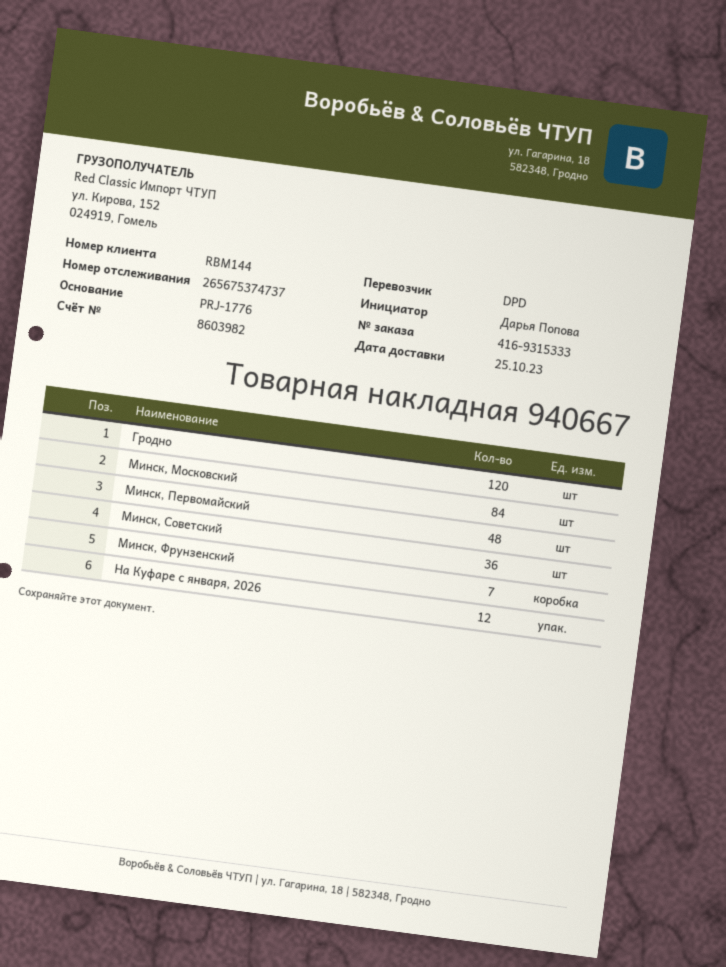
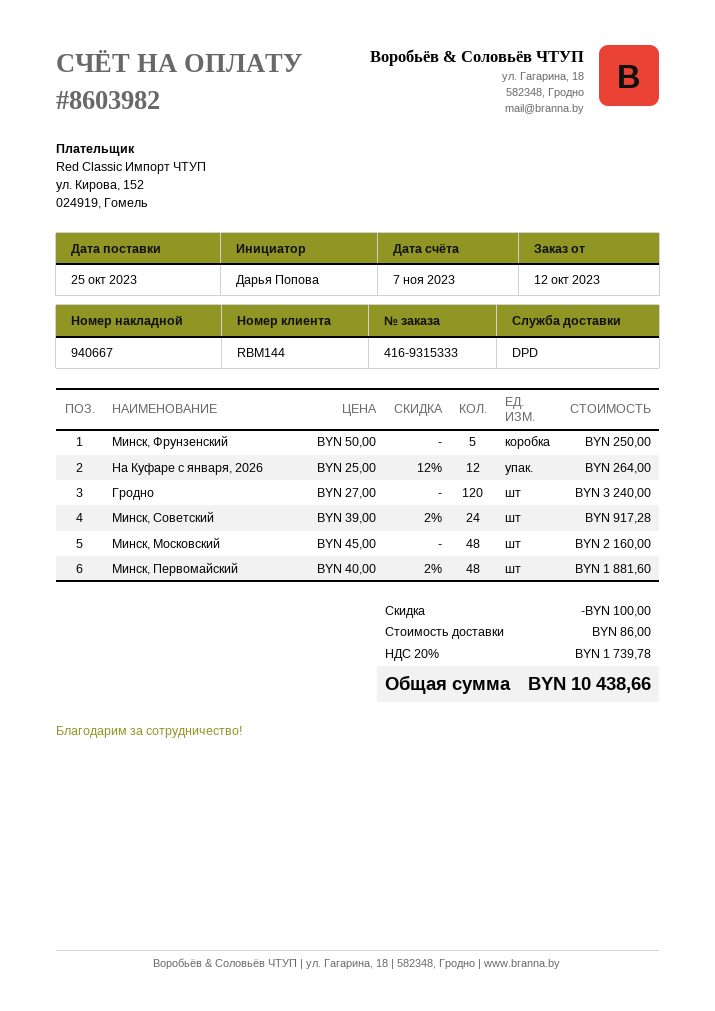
Минск, Московский: 84 -> 48
Минск, Советский: 36 -> 24
Минск, Фрунзенский: 7 -> 5

